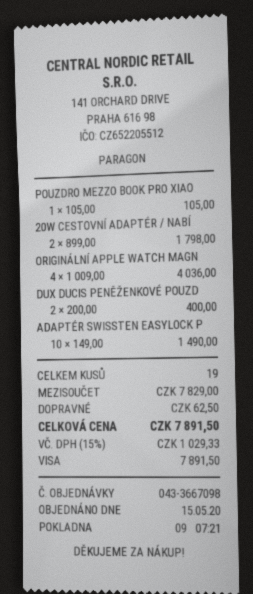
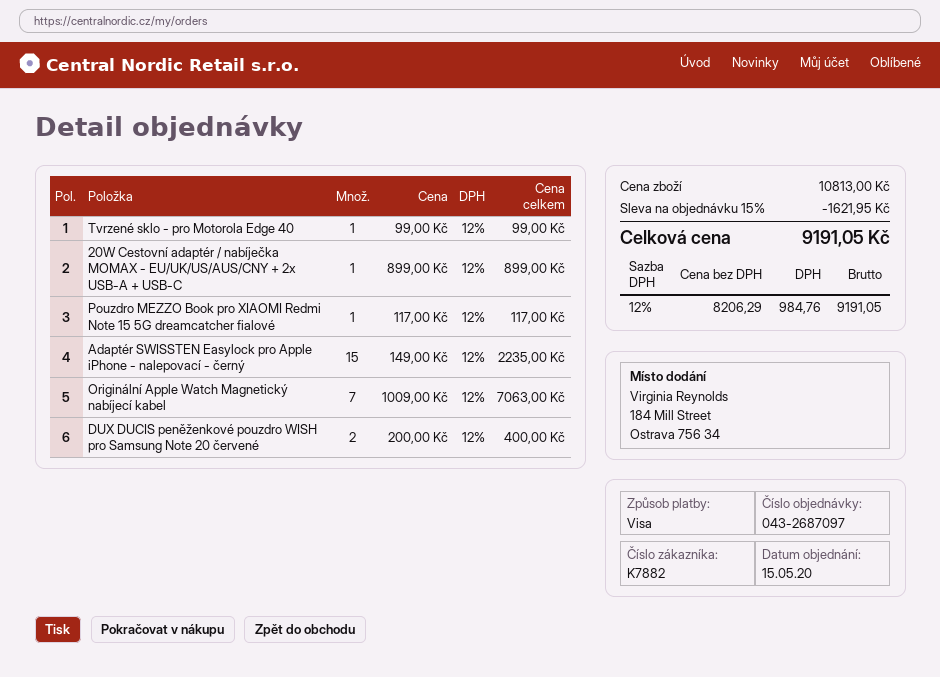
order number: 043-3667098 -> 043-2687097
POUZDRO MEZZO BOOK PRO XIAO: 1 x 105.00 = 105.00 -> 1 x 117.00 = 117.00
20W CESTOVNÍ ADAPTÉR / NABÍ: 2 x 899.00 = 1798.00 -> 1 x 899.00 = 899.00
ORIGINÁLNÍ APPLE WATCH MAGN: 4 x 1009.00 = 4036.00 -> 7 x 1009.00 = 7063.00
ADAPTÉR SWISSTEN EASYLOCK P: 10 x 149.00 = 1490.00 -> 15 x 149.00 = 2235.00
Tvrzené sklo - pro Motorola Edge 40: none -> 1 x 99.00 = 99.00
subtotal: 7829.00 -> 10813.00
discount: none -> 15% = 1621.95
shipping: 62.50 -> none
tax: 15% = 1029.33 -> 12% = 984.76
total: 7891.50 -> 9191.05

